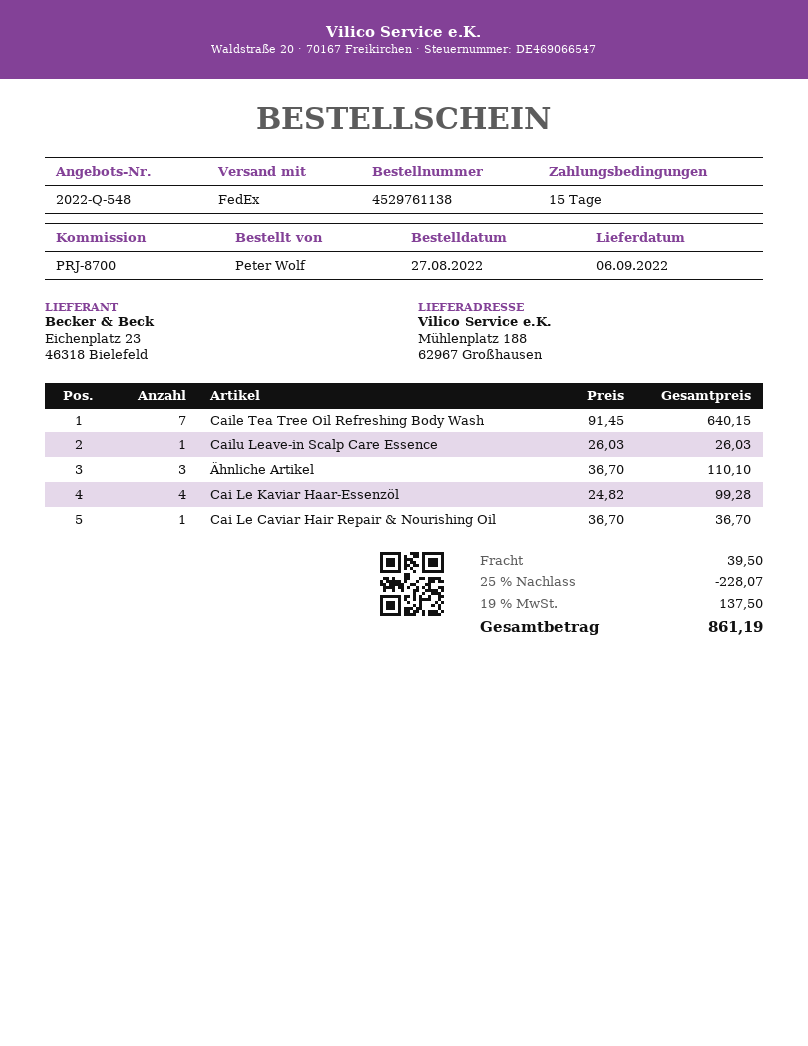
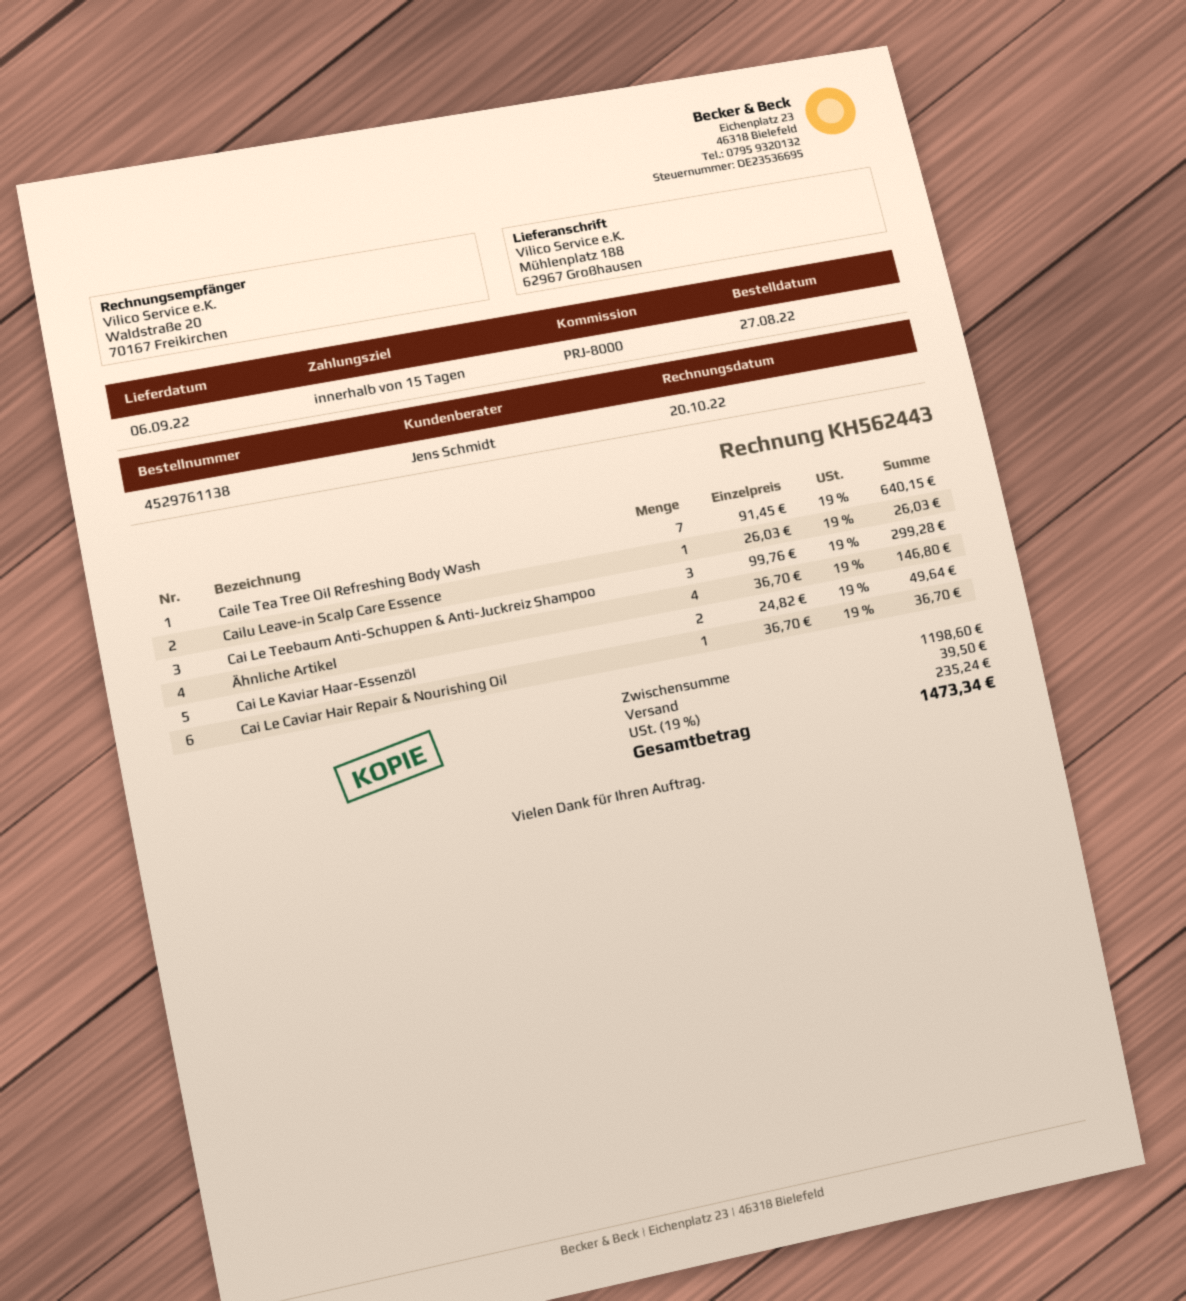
reference: PRJ-8700 -> PRJ-8000
Ähnliche Artikel: 3 x 36.70 = 110.10 -> 4 x 36.70 = 146.80
Cai Le Kaviar Haar-Essenzöl: 4 x 24.82 = 99.28 -> 2 x 24.82 = 49.64
Cai Le Teebaum Anti-Schuppen & Anti-Juckreiz Shampoo: none -> 3 x 99.76 = 299.28
discount: 25% = 228.07 -> none
tax: 19% = 137.50 -> 19% = 235.24
total: 861.19 -> 1473.34

